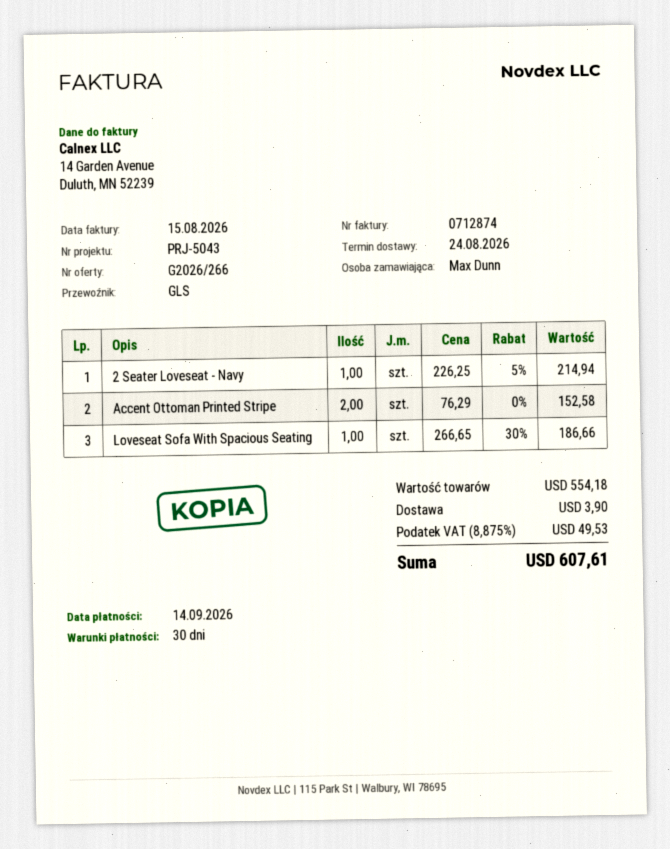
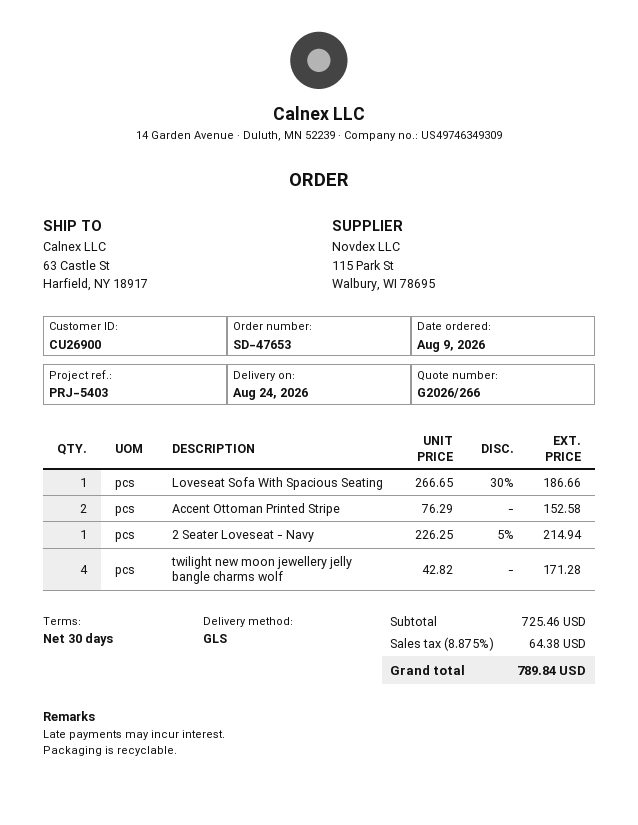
reference: PRJ-5043 -> PRJ-5403
twilight new moon jewellery jelly bangle charms wolf: none -> 4 x 42.82 = 171.28
subtotal: 554.18 -> 725.46
shipping: 3.90 -> none
tax: 8.875% = 49.53 -> 8.875% = 64.38
total: 607.61 -> 789.84

